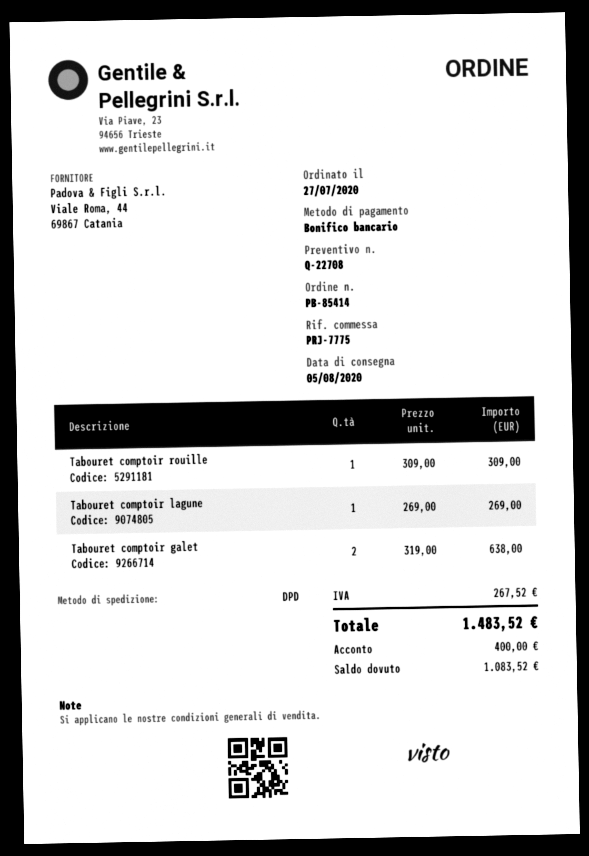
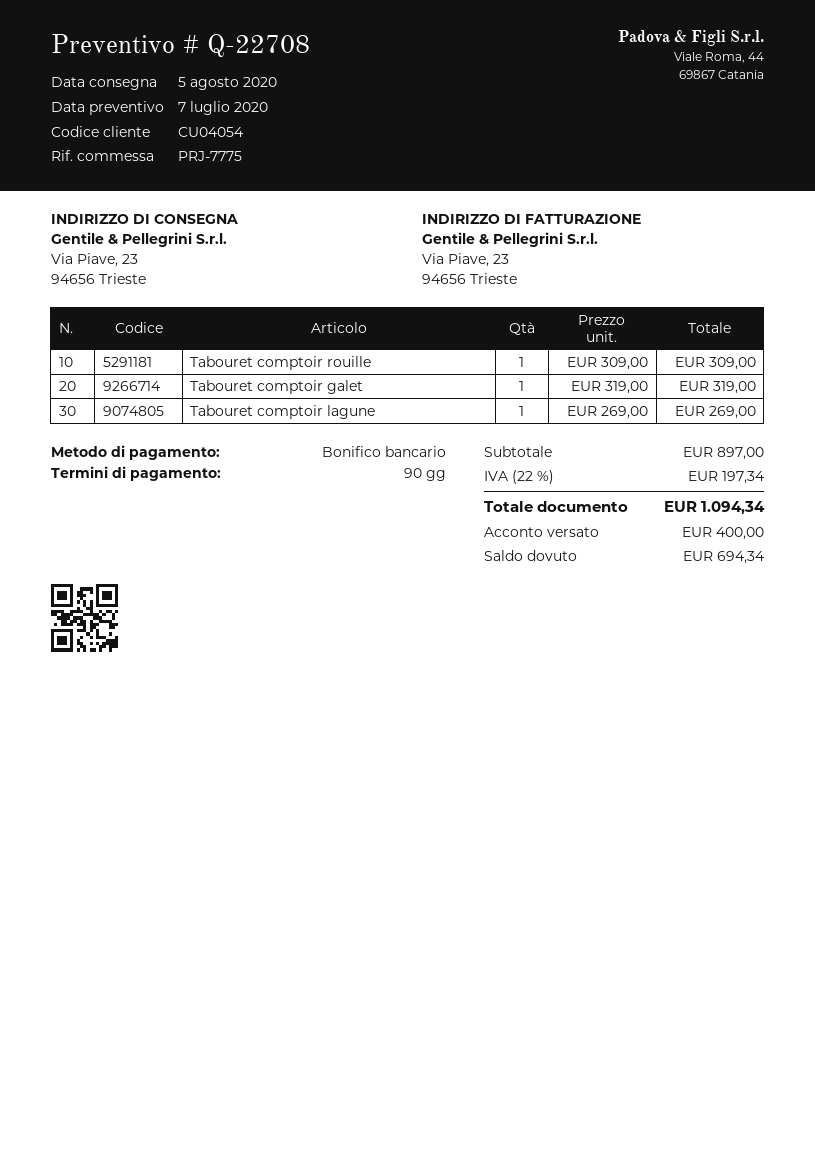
Tabouret comptoir galet: 2 x 319.00 = 638.00 -> 1 x 319.00 = 319.00
tax: 267.52 -> 197.34
total: 1483.52 -> 1094.34
balance: 1083.52 -> 694.34

